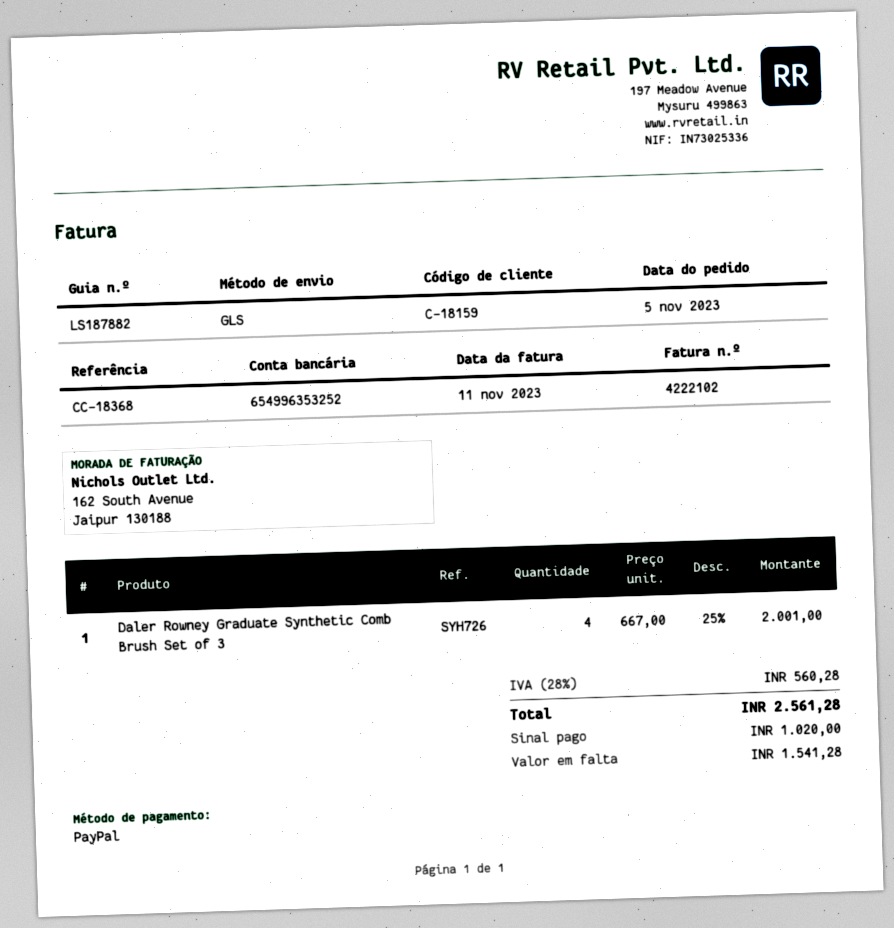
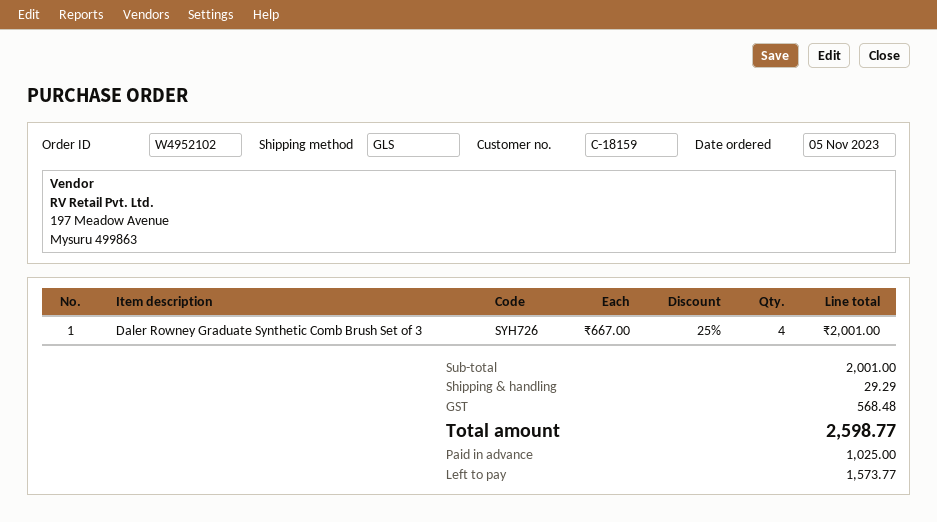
shipping: none -> 29.29
tax: 560.28 -> 568.48
total: 2561.28 -> 2598.77
deposit: 1020.00 -> 1025.00
balance: 1541.28 -> 1573.77

